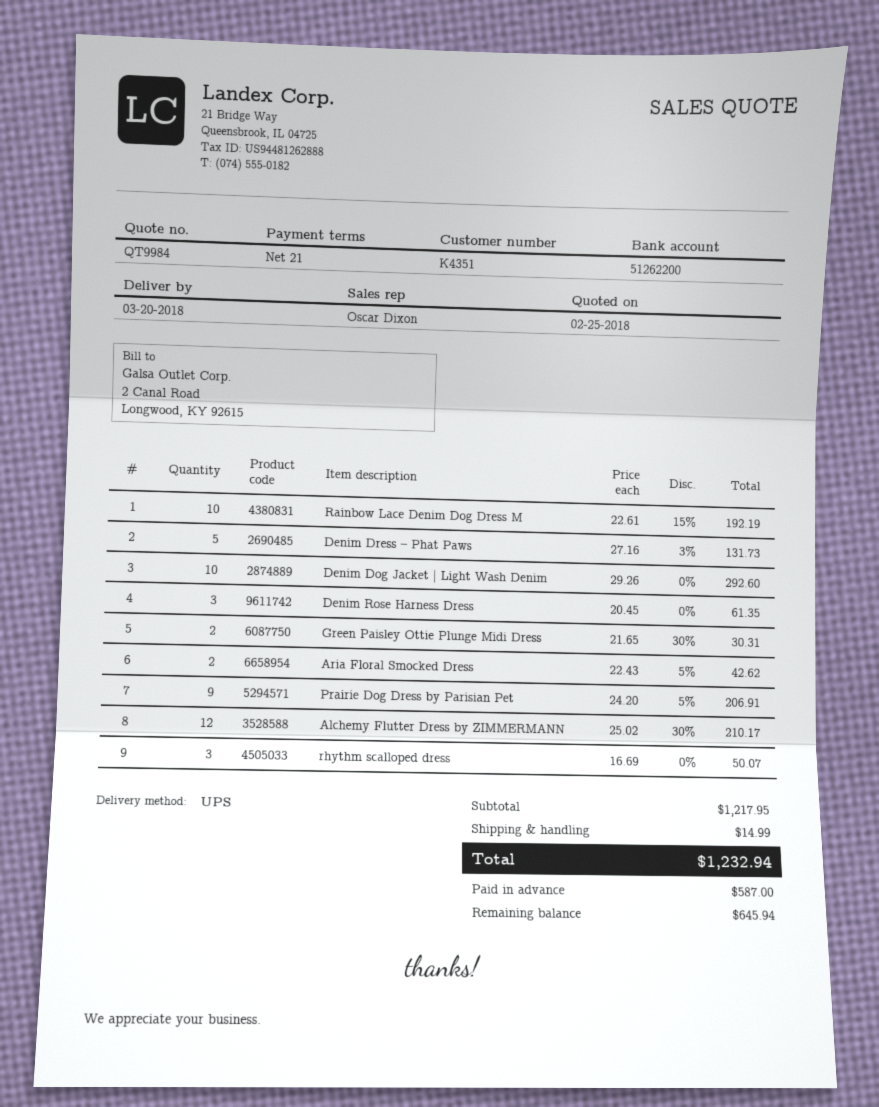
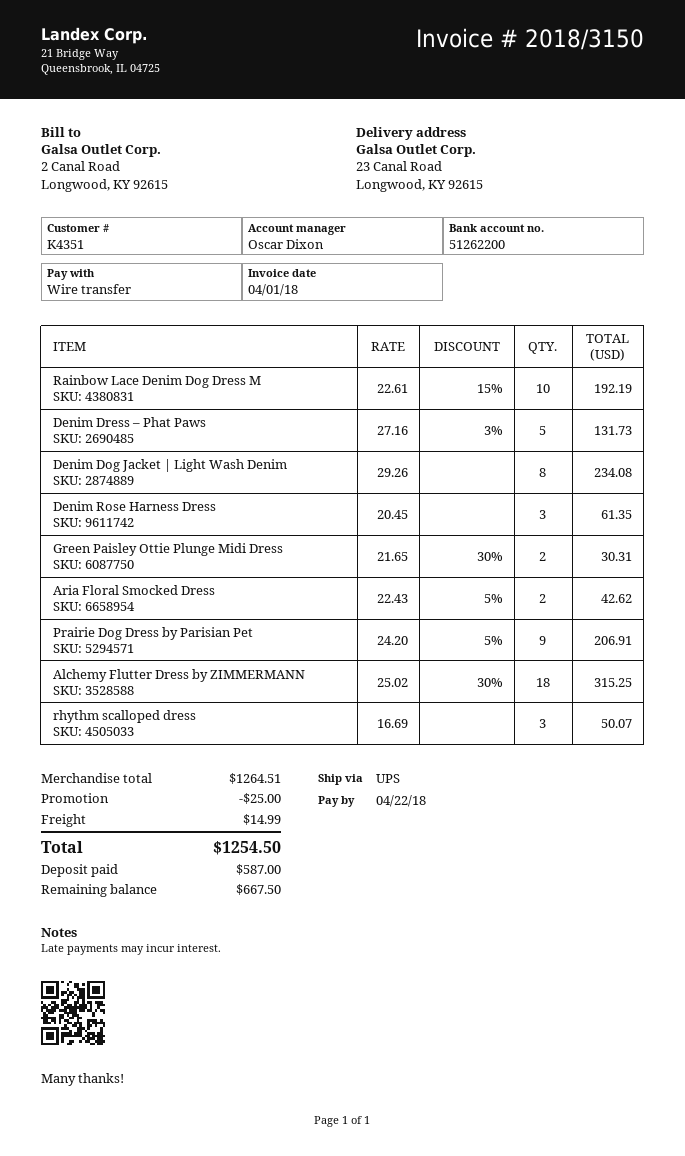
Denim Dog Jacket | Light Wash Denim: 10 x 29.26 = 292.60 -> 8 x 29.26 = 234.08
Alchemy Flutter Dress by ZIMMERMANN: 12 x 25.02 - 30% = 210.17 -> 18 x 25.02 - 30% = 315.25
subtotal: 1217.95 -> 1264.51
discount: none -> 25.00
total: 1232.94 -> 1254.50
balance: 645.94 -> 667.50

